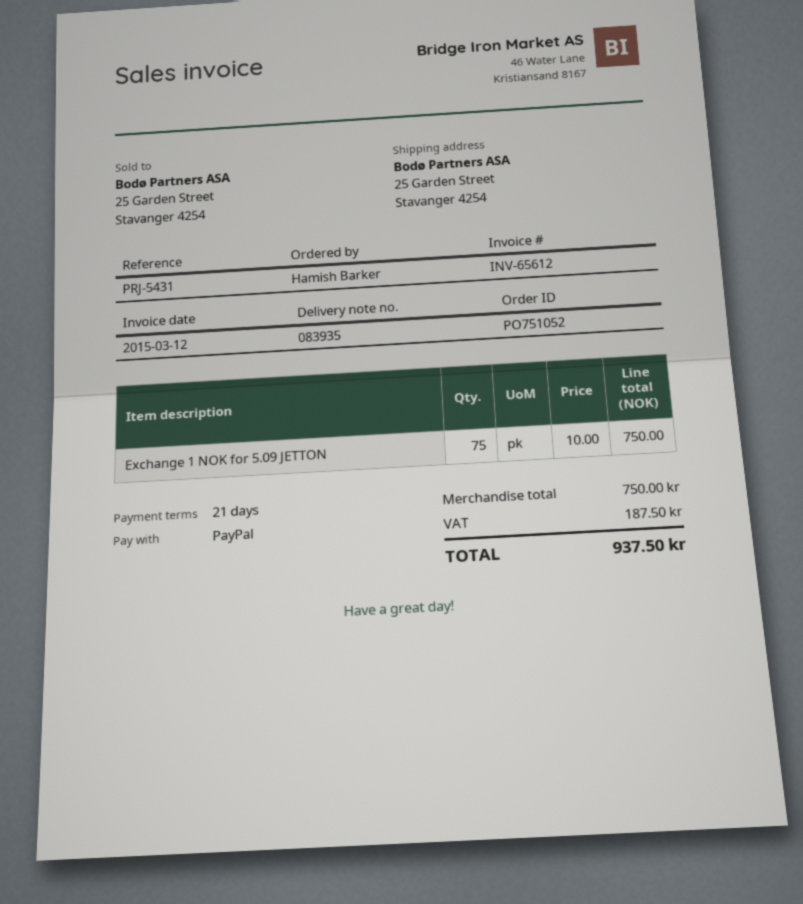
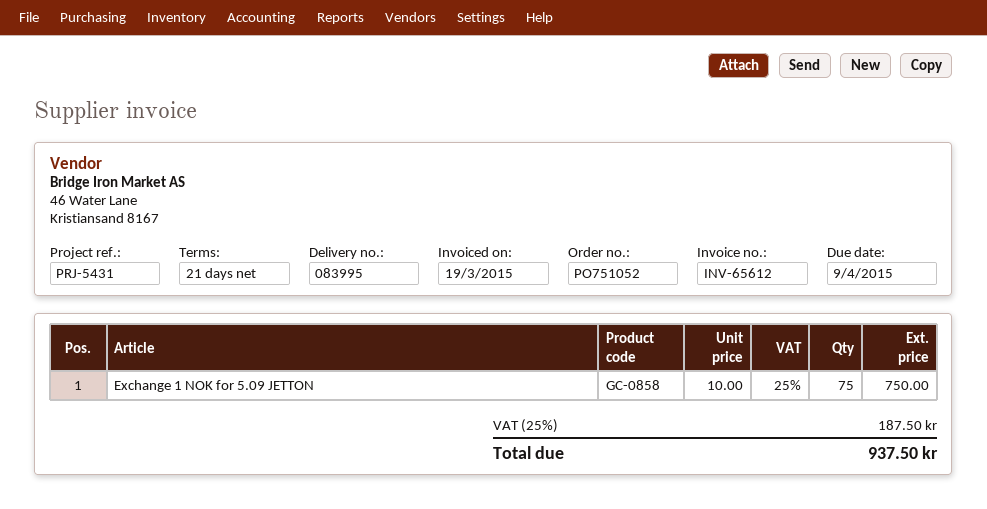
delivery note number: 083935 -> 083995
invoice date: 2015-03-12 -> 2015-03-19

